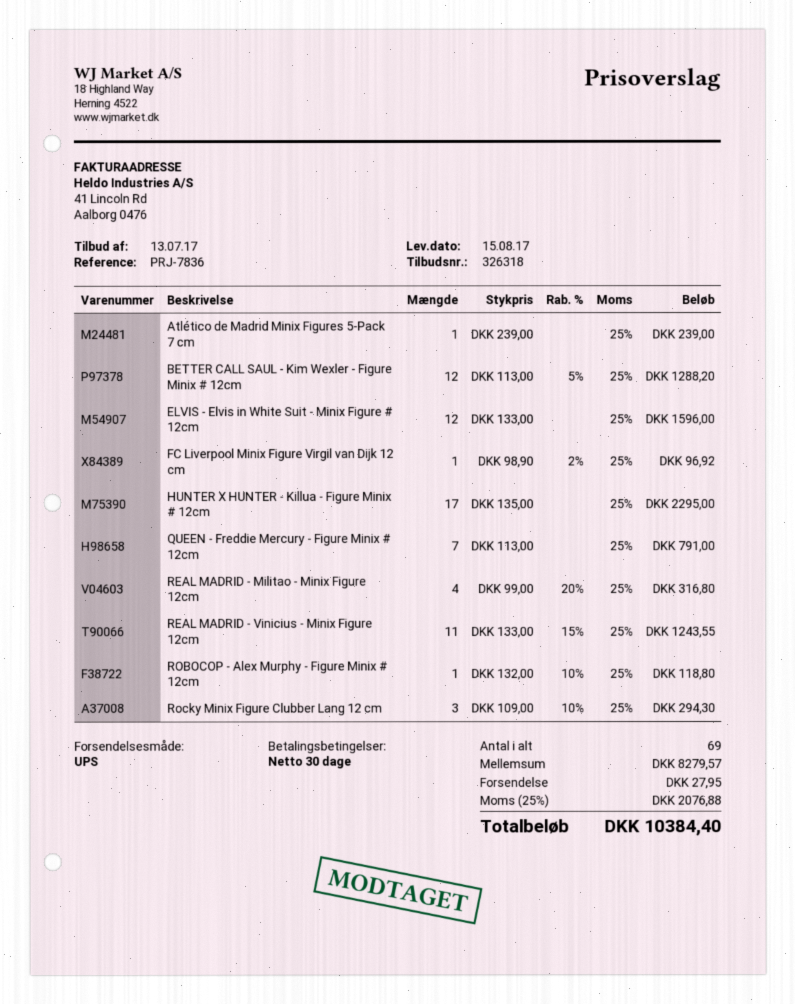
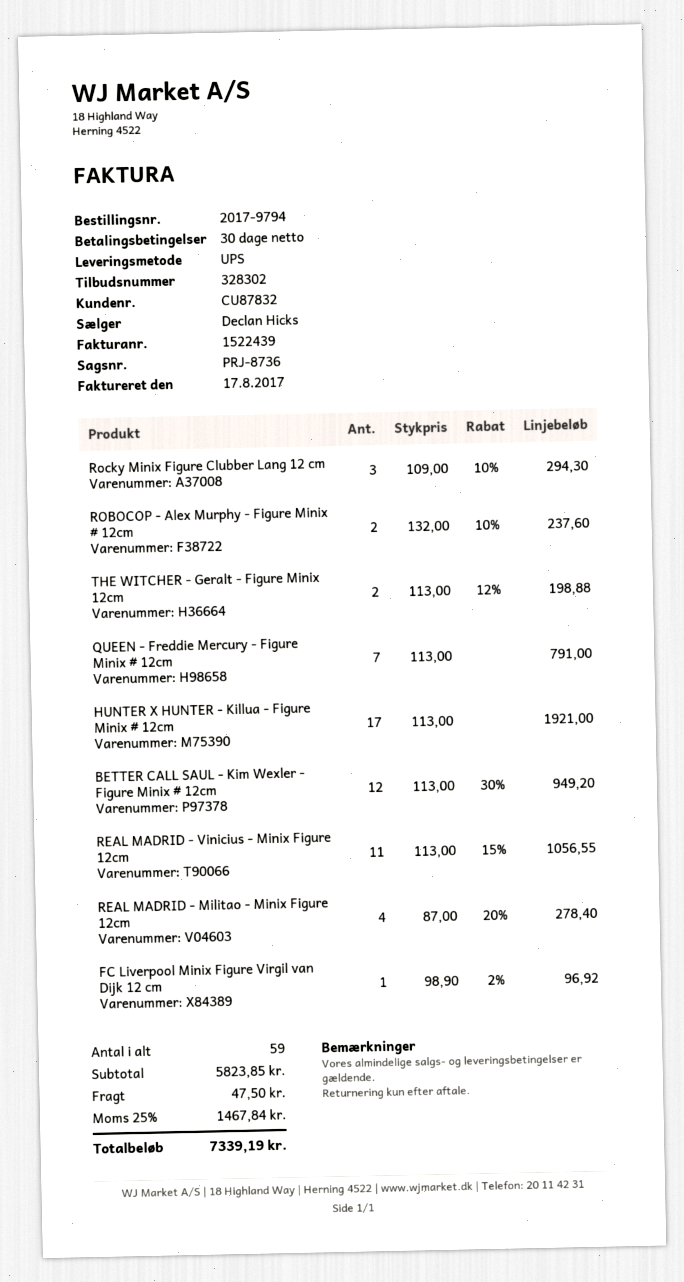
quote number: 326318 -> 328302
reference: PRJ-7836 -> PRJ-8736
Atlético de Madrid Minix Figures 5-Pack 7 cm: 1 x 239.00 = 239.00 -> none
BETTER CALL SAUL - Kim Wexler - Figure Minix # 12cm: 12 x 113.00 - 5% = 1288.20 -> 12 x 113.00 - 30% = 949.20
ELVIS - Elvis in White Suit - Minix Figure # 12cm: 12 x 133.00 = 1596.00 -> none
HUNTER X HUNTER - Killua - Figure Minix # 12cm: 17 x 135.00 = 2295.00 -> 17 x 113.00 = 1921.00
REAL MADRID - Militao - Minix Figure 12cm: 4 x 99.00 - 20% = 316.80 -> 4 x 87.00 - 20% = 278.40
REAL MADRID - Vinicius - Minix Figure 12cm: 11 x 133.00 - 15% = 1243.55 -> 11 x 113.00 - 15% = 1056.55
ROBOCOP - Alex Murphy - Figure Minix # 12cm: 1 x 132.00 - 10% = 118.80 -> 2 x 132.00 - 10% = 237.60
THE WITCHER - Geralt - Figure Minix 12cm: none -> 2 x 113.00 - 12% = 198.88
total quantity: 69 -> 59
subtotal: 8279.57 -> 5823.85
shipping: 27.95 -> 47.50
tax: 25% = 2076.88 -> 25% = 1467.84
total: 10384.40 -> 7339.19

